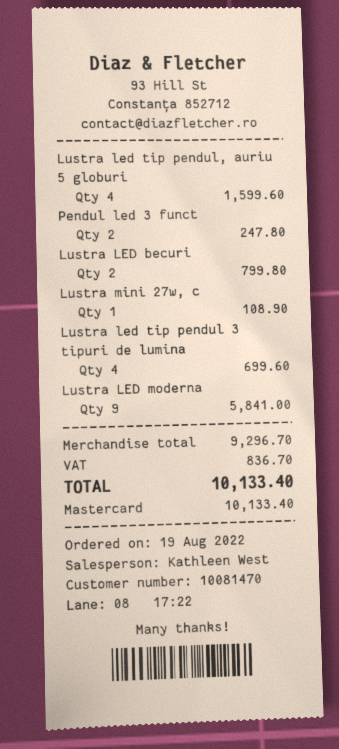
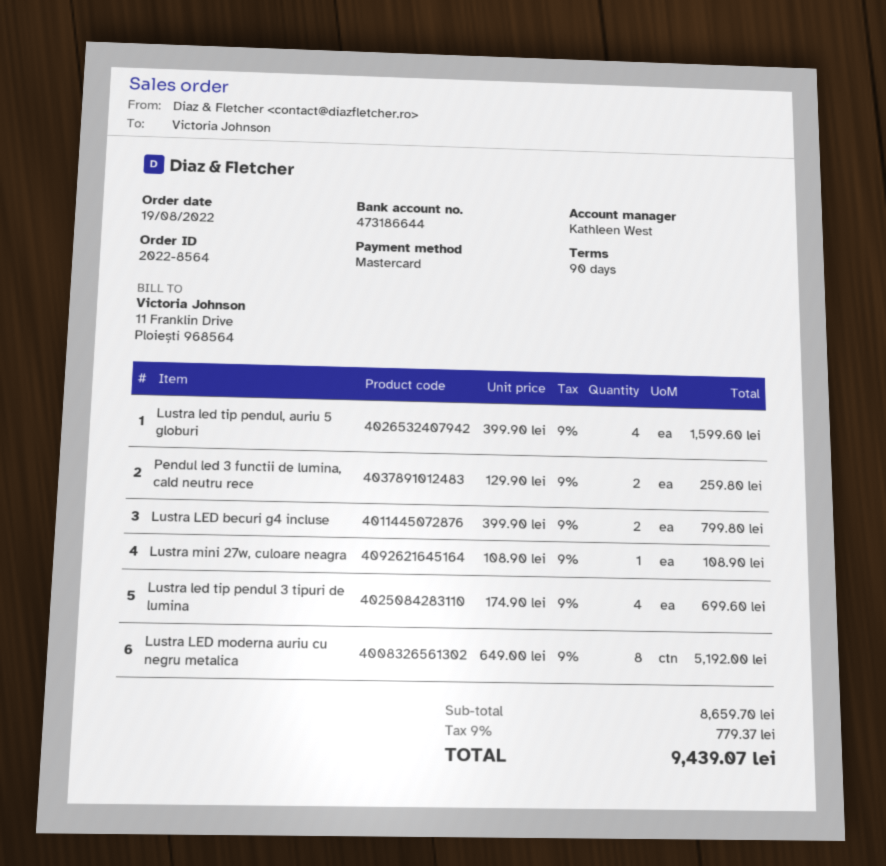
Pendul led 3 funct: 2 for 247.80 -> 2 for 259.80
Lustra LED moderna: 9 for 5841.00 -> 8 for 5192.00
subtotal: 9296.70 -> 8659.70
tax: 836.70 -> 779.37
total: 10133.40 -> 9439.07

